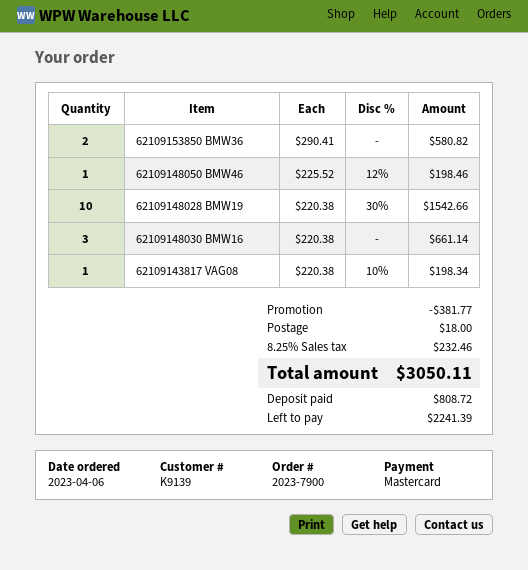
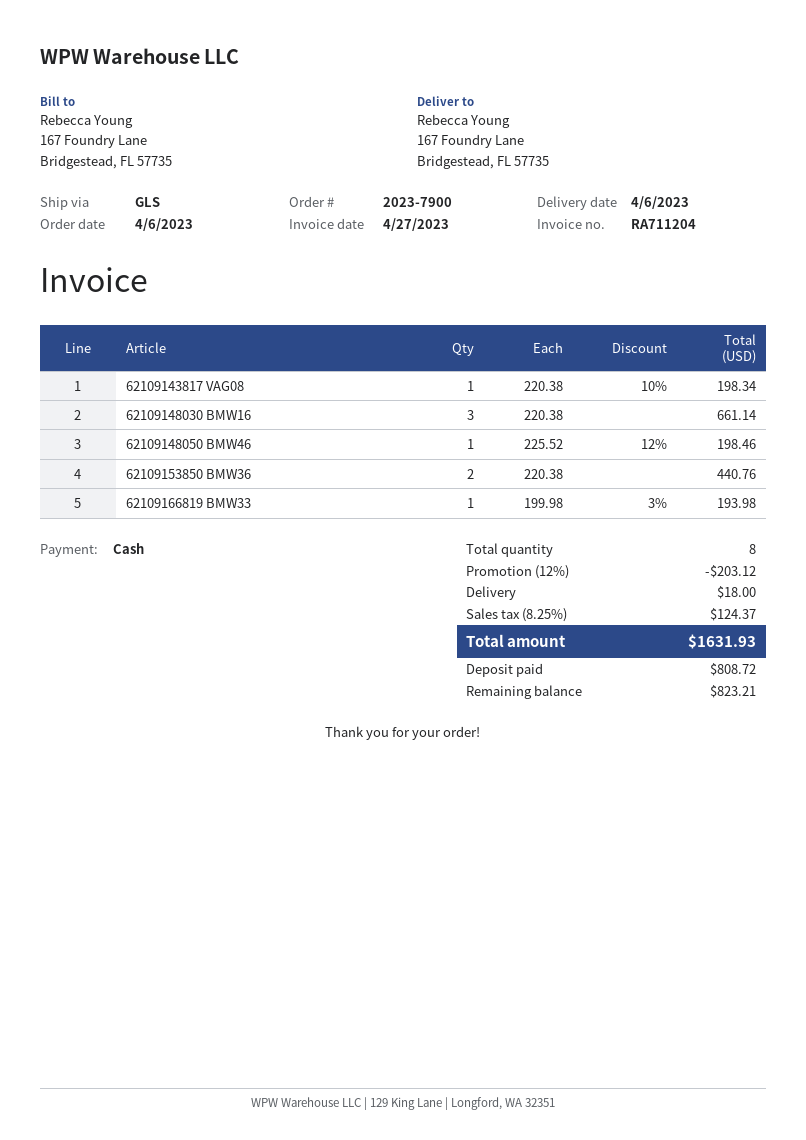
payment method: Mastercard -> cash
62109153850 BMW36: 2 x 290.41 = 580.82 -> 2 x 220.38 = 440.76
62109148028 BMW19: 10 x 220.38 - 30% = 1542.66 -> none
62109166819 BMW33: none -> 1 x 199.98 - 3% = 193.98
discount: 381.77 -> 203.12
tax: 8.25% = 232.46 -> 8.25% = 124.37
total: 3050.11 -> 1631.93
balance: 2241.39 -> 823.21

